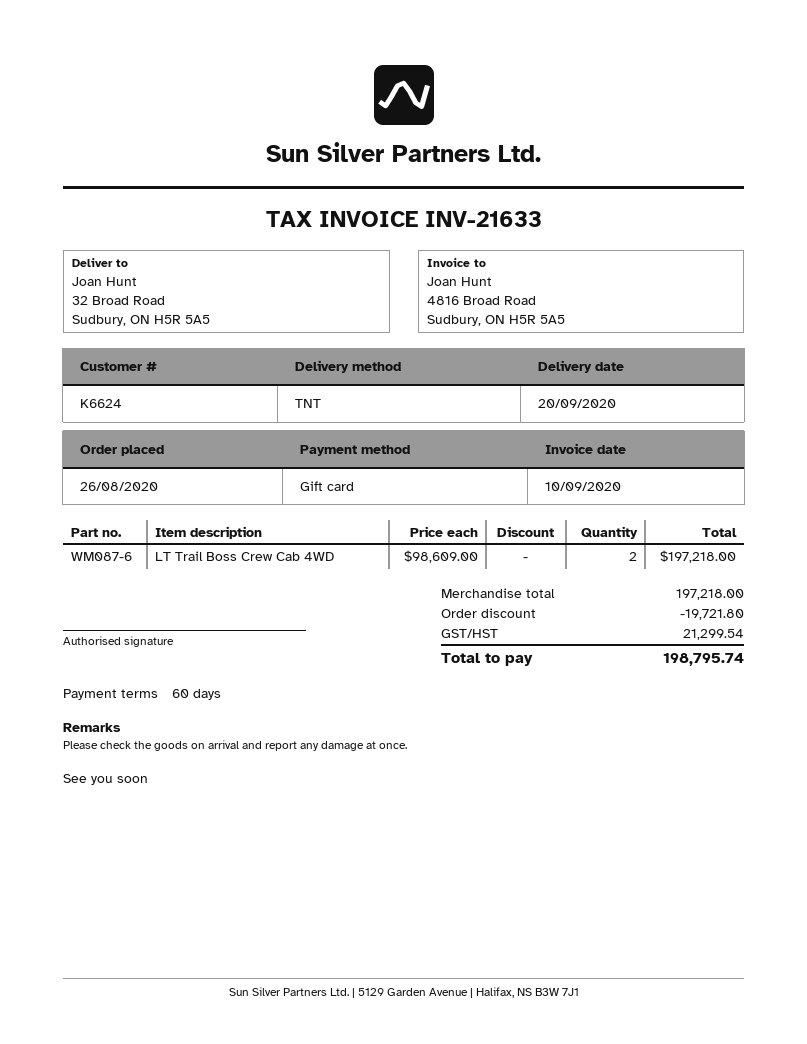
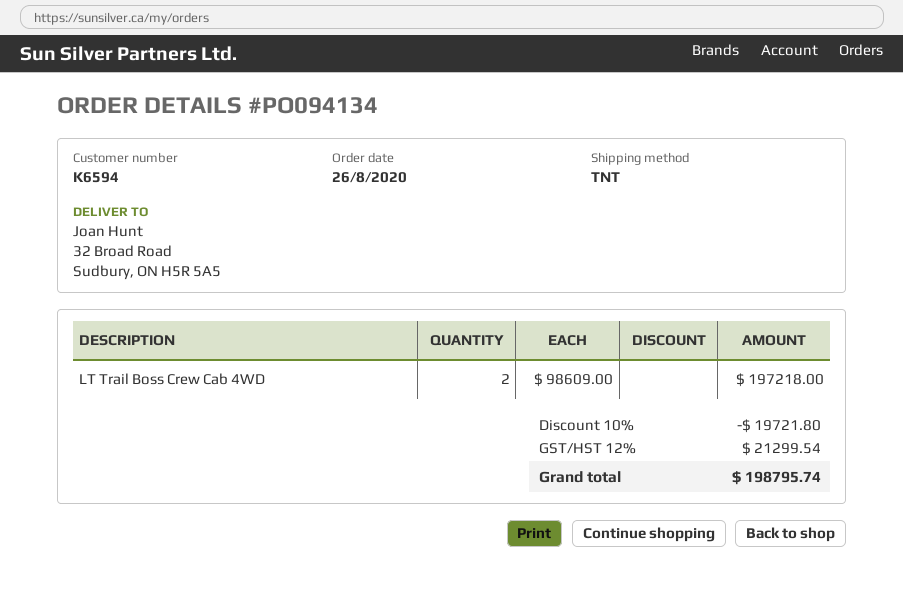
customer number: K6624 -> K6594

